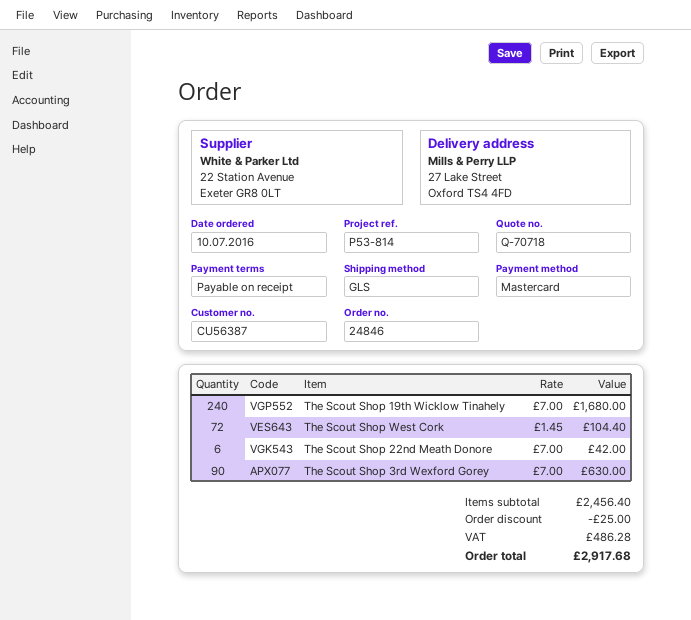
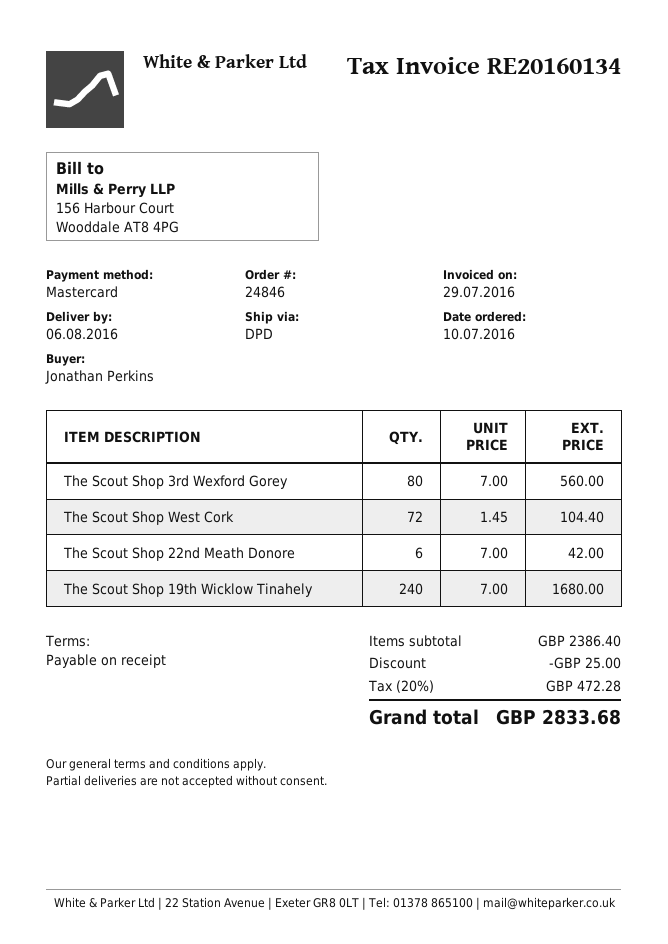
shipping method: GLS -> DPD
The Scout Shop 3rd Wexford Gorey: 90 x 7.00 = 630.00 -> 80 x 7.00 = 560.00
subtotal: 2456.40 -> 2386.40
tax: 486.28 -> 472.28
total: 2917.68 -> 2833.68

